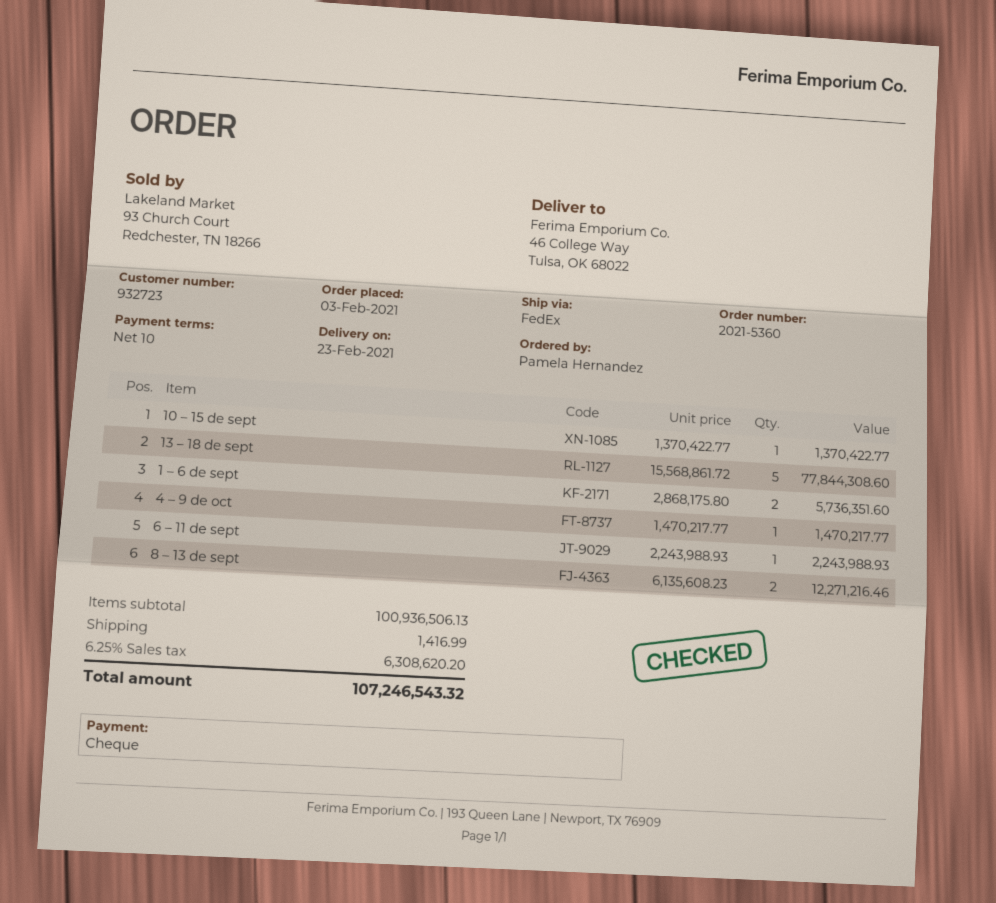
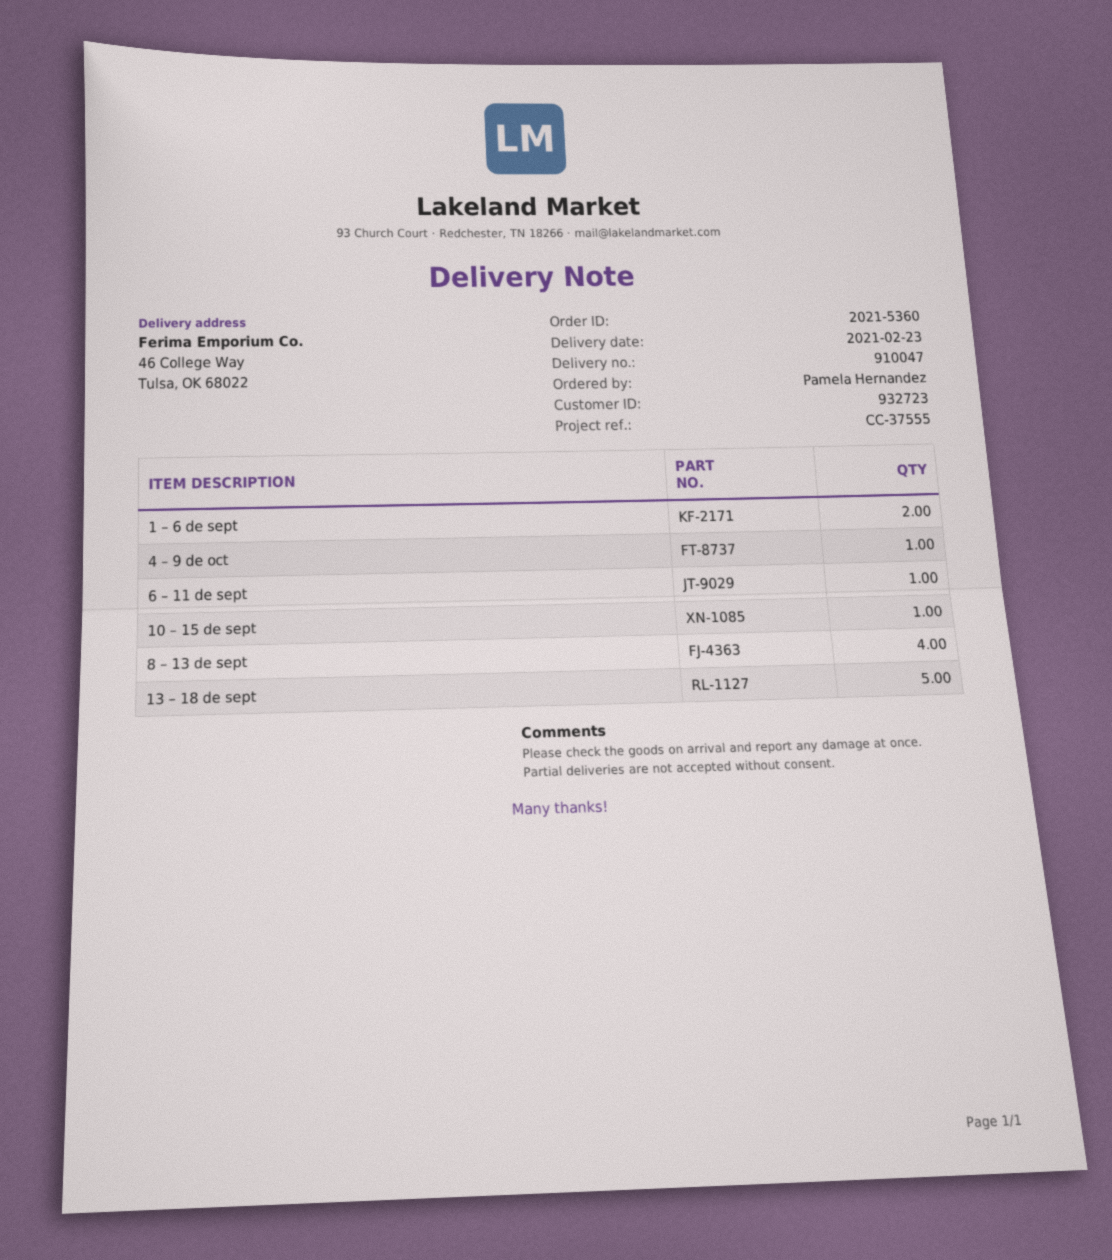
8 – 13 de sept: 2 -> 4

